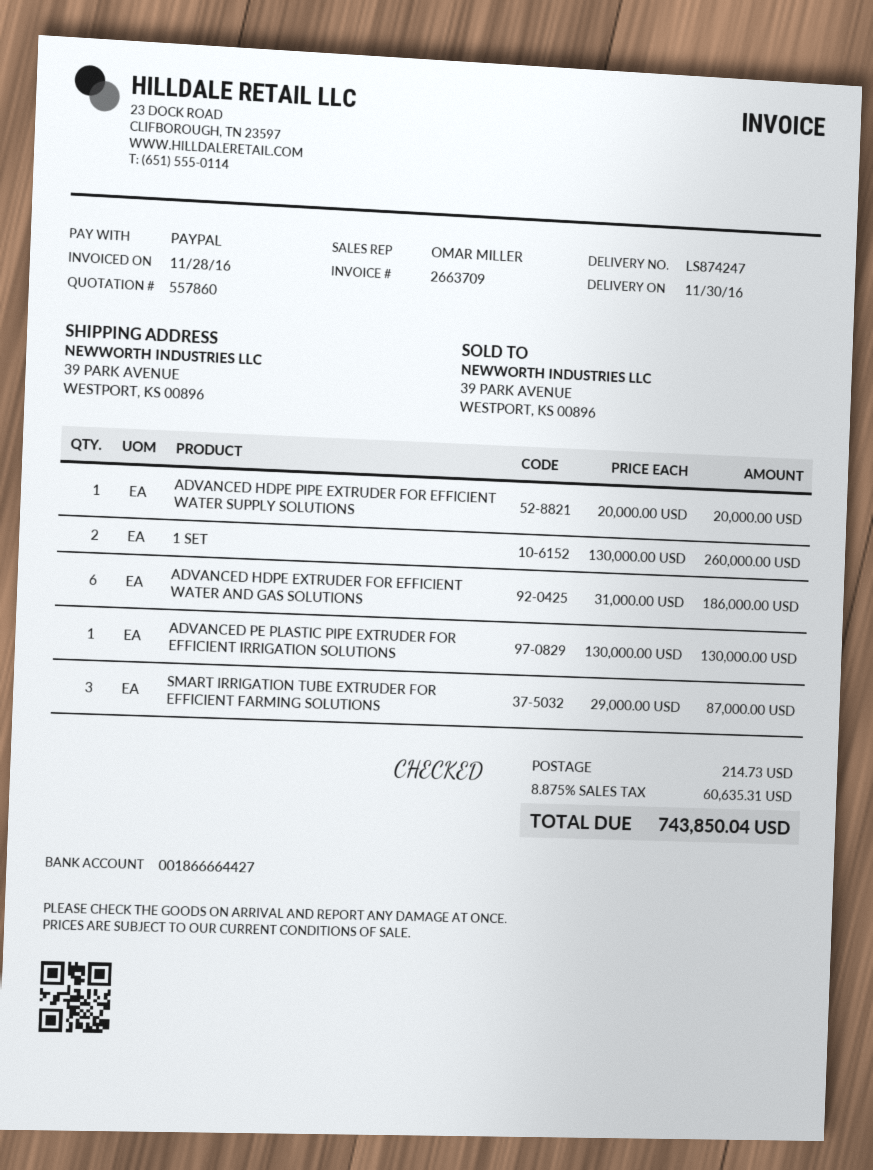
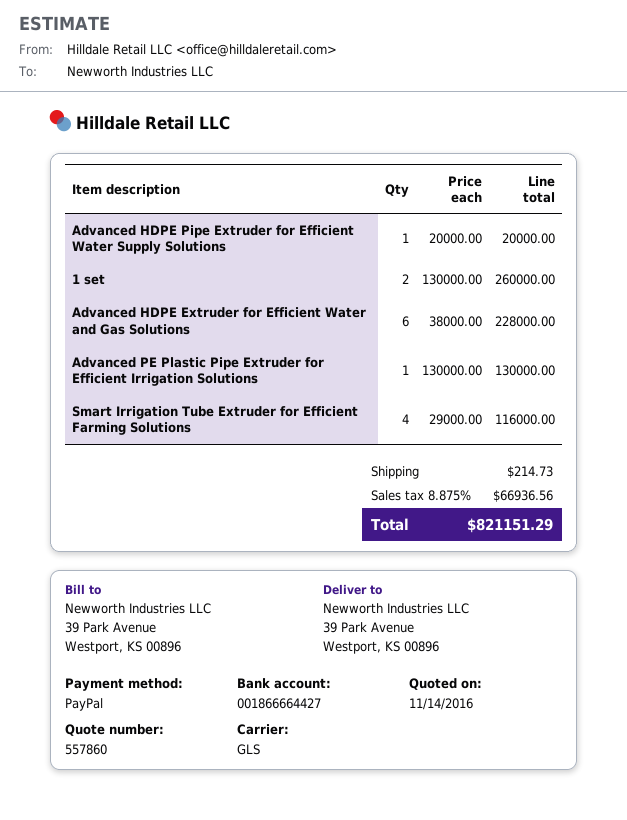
ADVANCED HDPE EXTRUDER FOR EFFICIENT WATER AND GAS SOLUTIONS: 6 x 31000.00 = 186000.00 -> 6 x 38000.00 = 228000.00
SMART IRRIGATION TUBE EXTRUDER FOR EFFICIENT FARMING SOLUTIONS: 3 x 29000.00 = 87000.00 -> 4 x 29000.00 = 116000.00
tax: 8.875% = 60635.31 -> 8.875% = 66936.56
total: 743850.04 -> 821151.29

